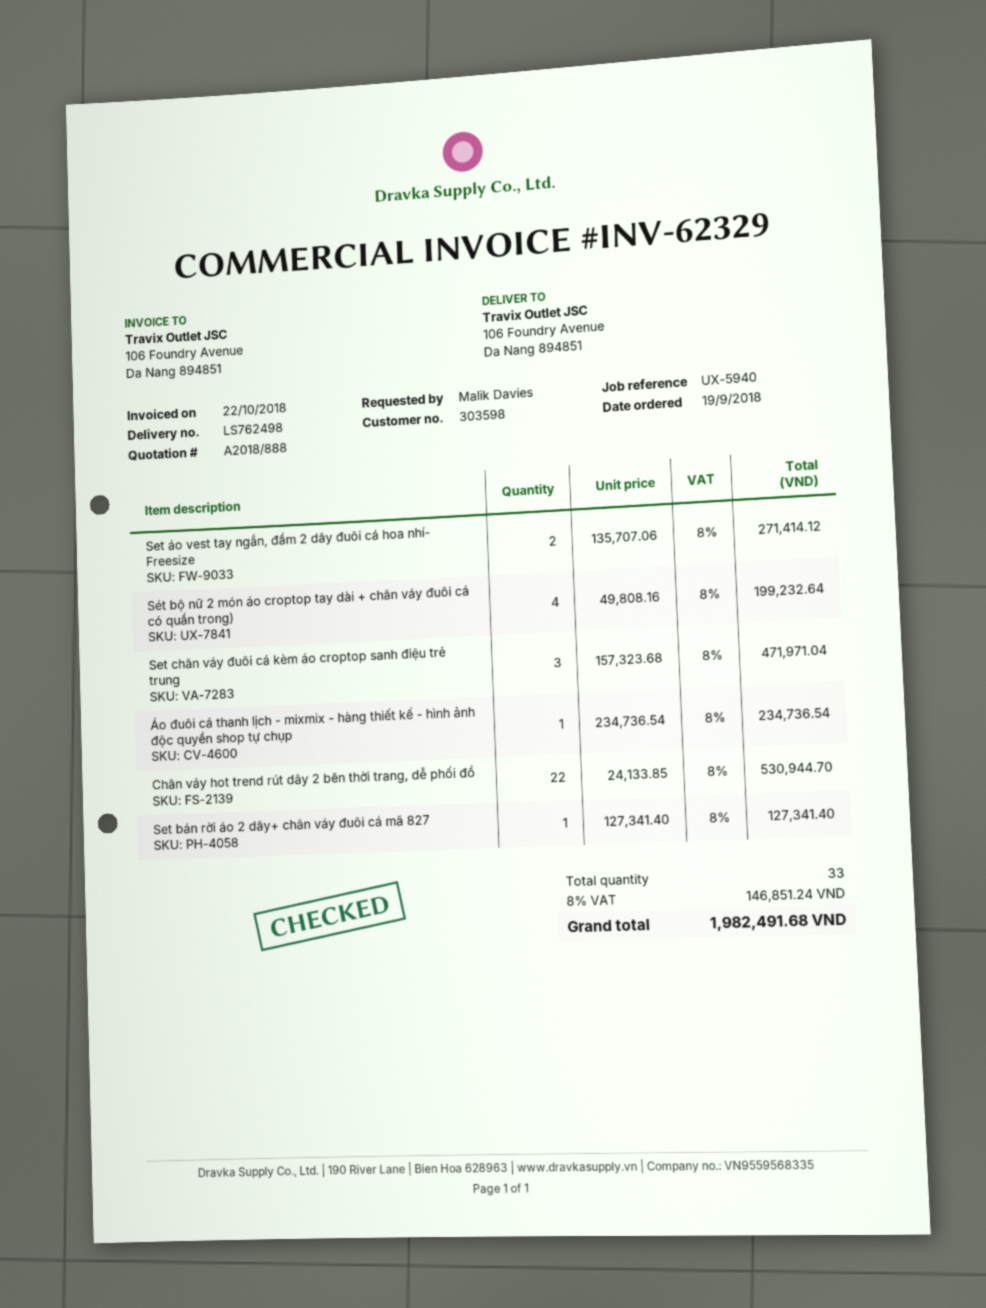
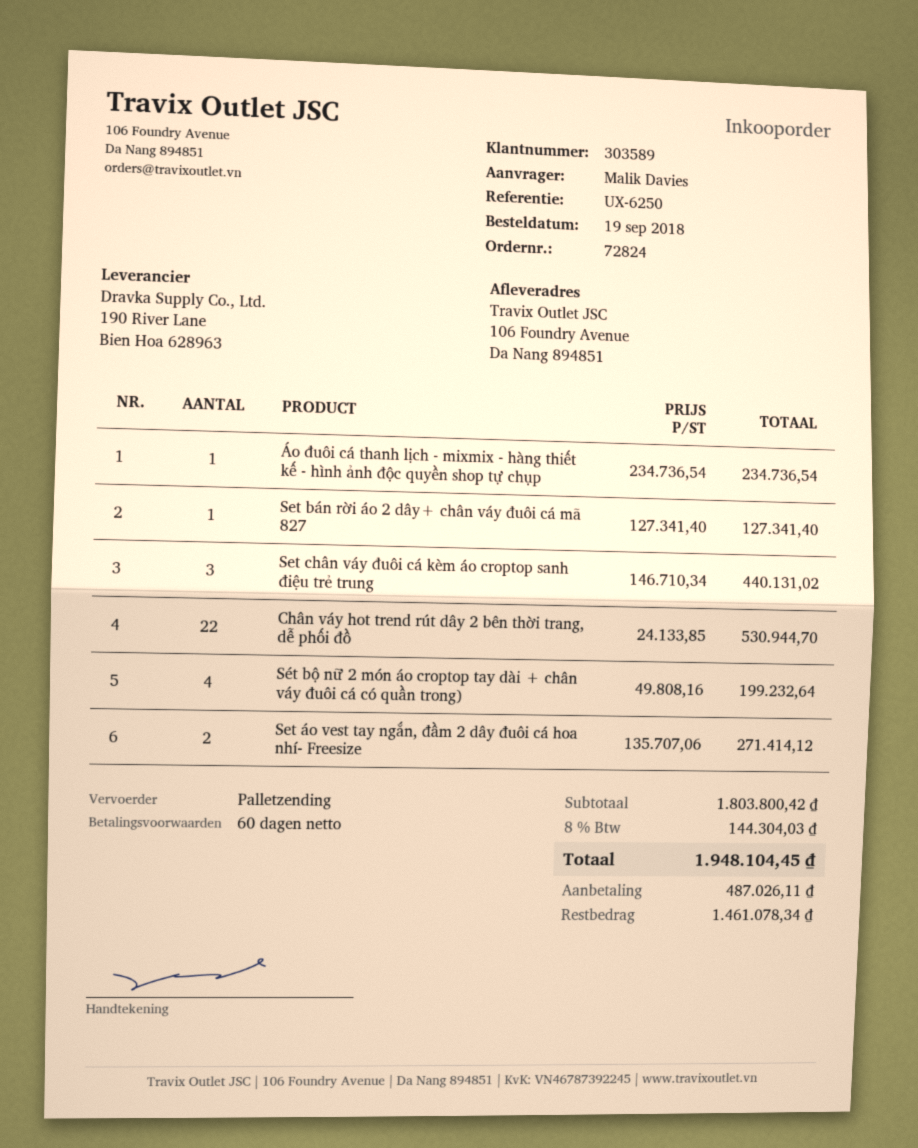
customer number: 303598 -> 303589
reference: UX-5940 -> UX-6250
Set chân váy đuôi cá kèm áo croptop sanh điệu trẻ trung: 3 x 157323.68 = 471971.04 -> 3 x 146710.34 = 440131.02
tax: 8% = 146851.24 -> 8% = 144304.03
total: 1982491.68 -> 1948104.45

